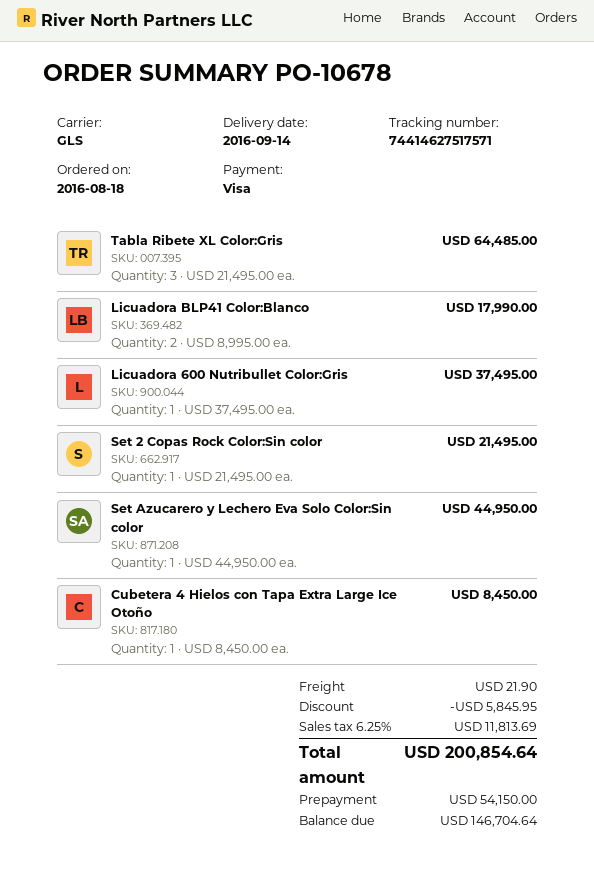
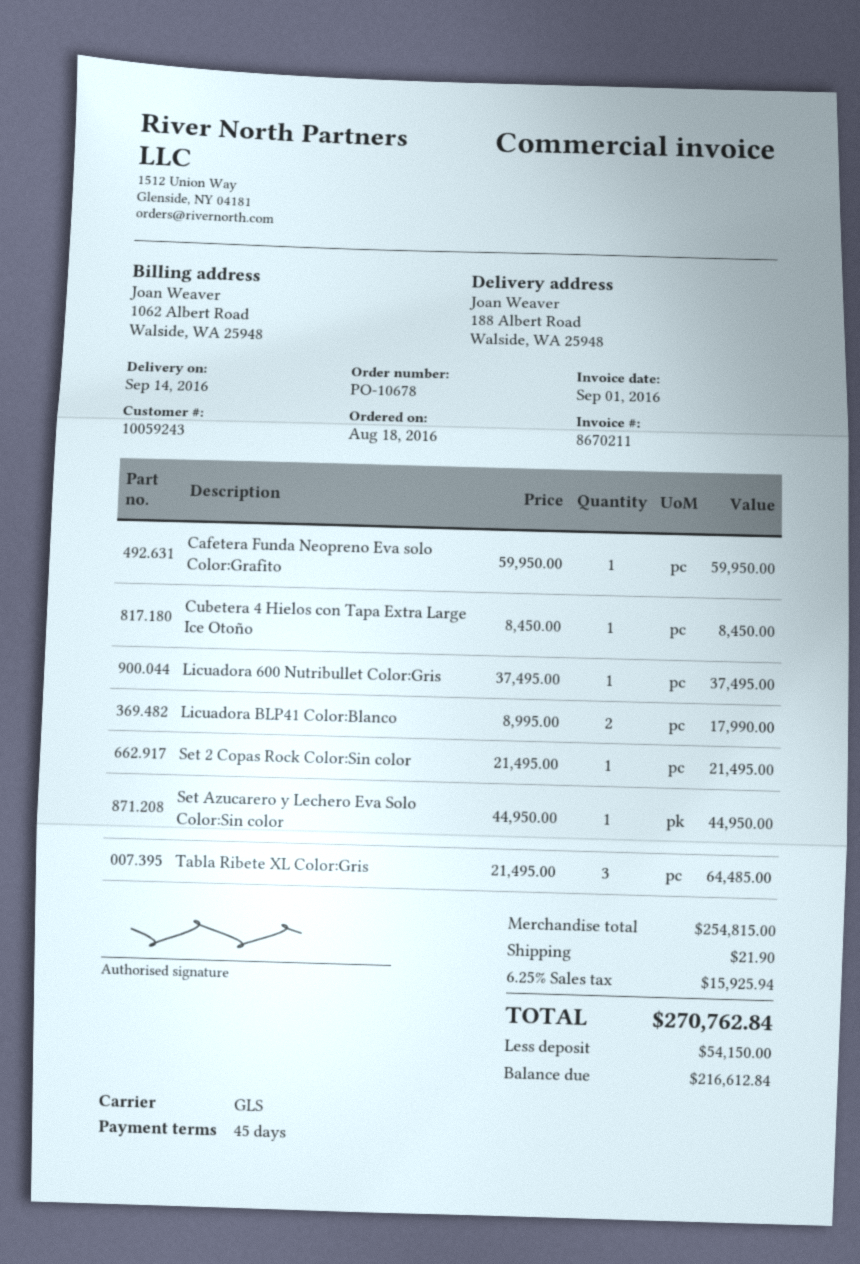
Cafetera Funda Neopreno Eva solo Color:Grafito: none -> 1 x 59950.00 = 59950.00
discount: 5845.95 -> none
tax: 6.25% = 11813.69 -> 6.25% = 15925.94
total: 200854.64 -> 270762.84
balance: 146704.64 -> 216612.84

